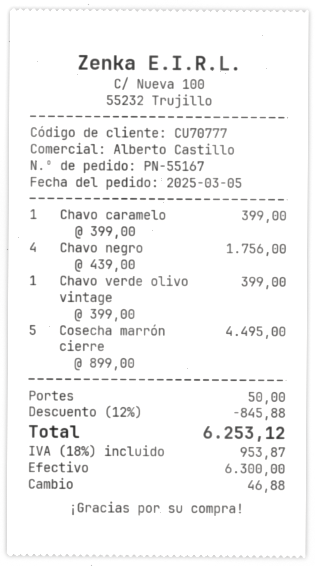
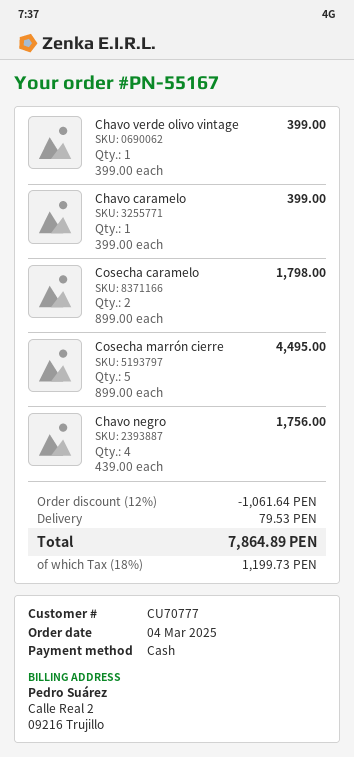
order date: 2025-03-05 -> 2025-03-04
Cosecha caramelo: none -> 2 x 899.00 = 1798.00
discount: 12% = 845.88 -> 12% = 1061.64
shipping: 50.00 -> 79.53
tax: 18% = 953.87 -> 18% = 1199.73
total: 6253.12 -> 7864.89

